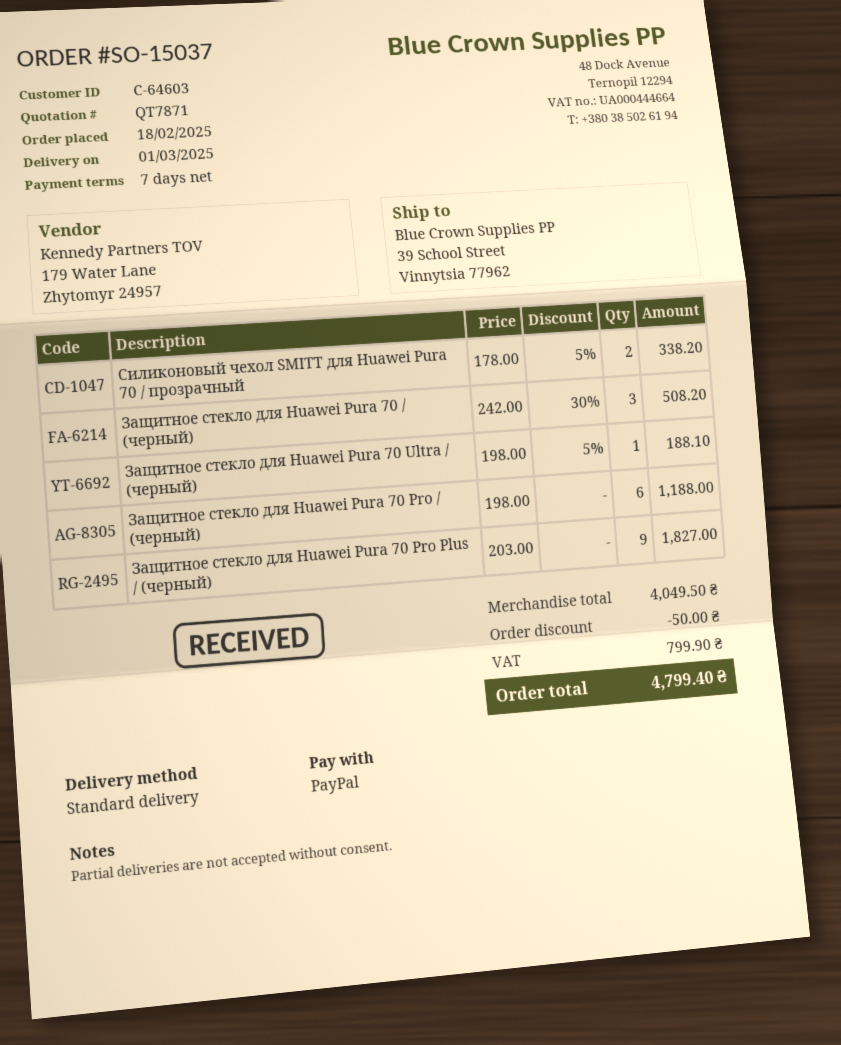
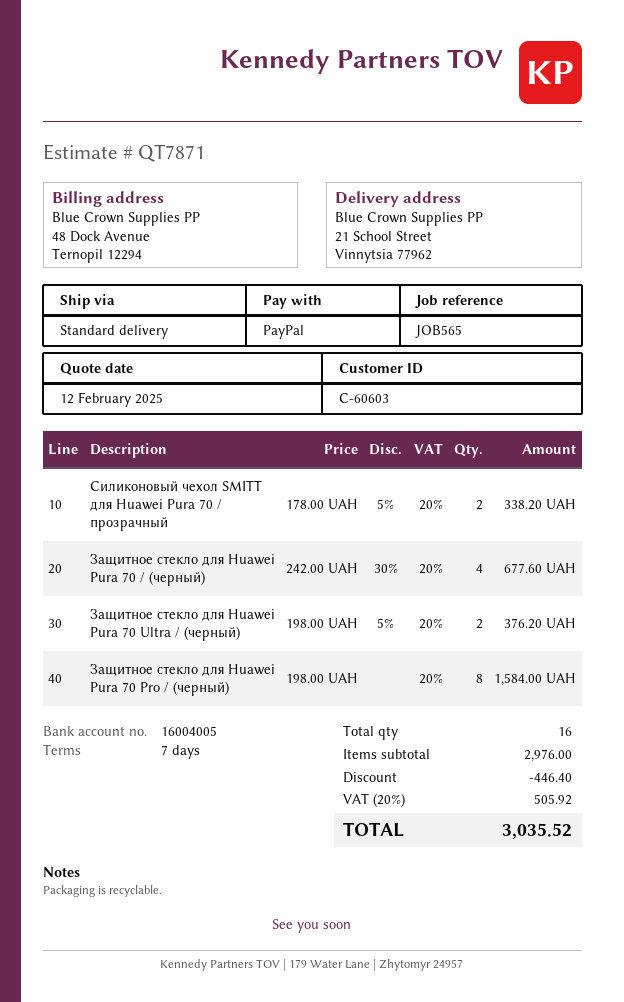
customer number: C-64603 -> C-60603
ship to: 39 School Street, Vinnytsia 77962 -> 21 School Street, Vinnytsia 77962
Защитное стекло для Huawei Pura 70 / (черный): 3 x 242.00 - 30% = 508.20 -> 4 x 242.00 - 30% = 677.60
Защитное стекло для Huawei Pura 70 Ultra / (черный): 1 x 198.00 - 5% = 188.10 -> 2 x 198.00 - 5% = 376.20
Защитное стекло для Huawei Pura 70 Pro / (черный): 6 x 198.00 = 1188.00 -> 8 x 198.00 = 1584.00
Защитное стекло для Huawei Pura 70 Pro Plus / (черный): 9 x 203.00 = 1827.00 -> none
subtotal: 4049.50 -> 2976.00
discount: 50.00 -> 446.40
tax: 799.90 -> 505.92
total: 4799.40 -> 3035.52

